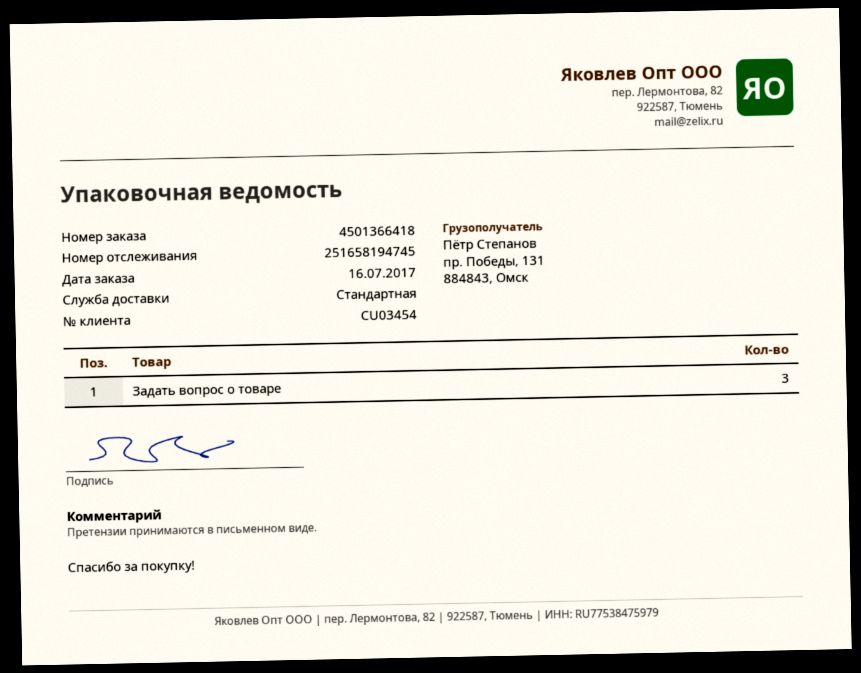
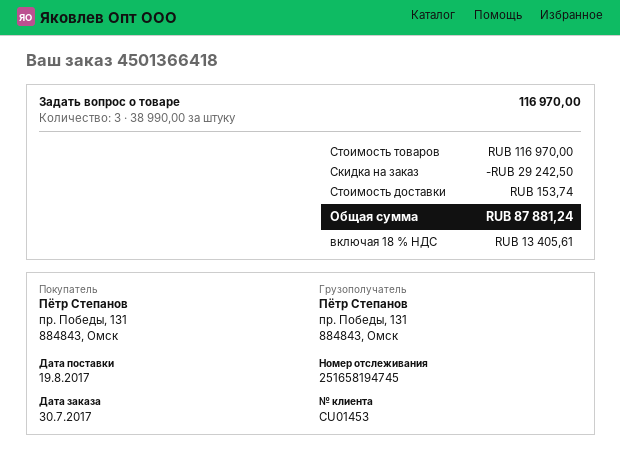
order date: 2017-07-16 -> 2017-07-30
customer number: CU03454 -> CU01453

